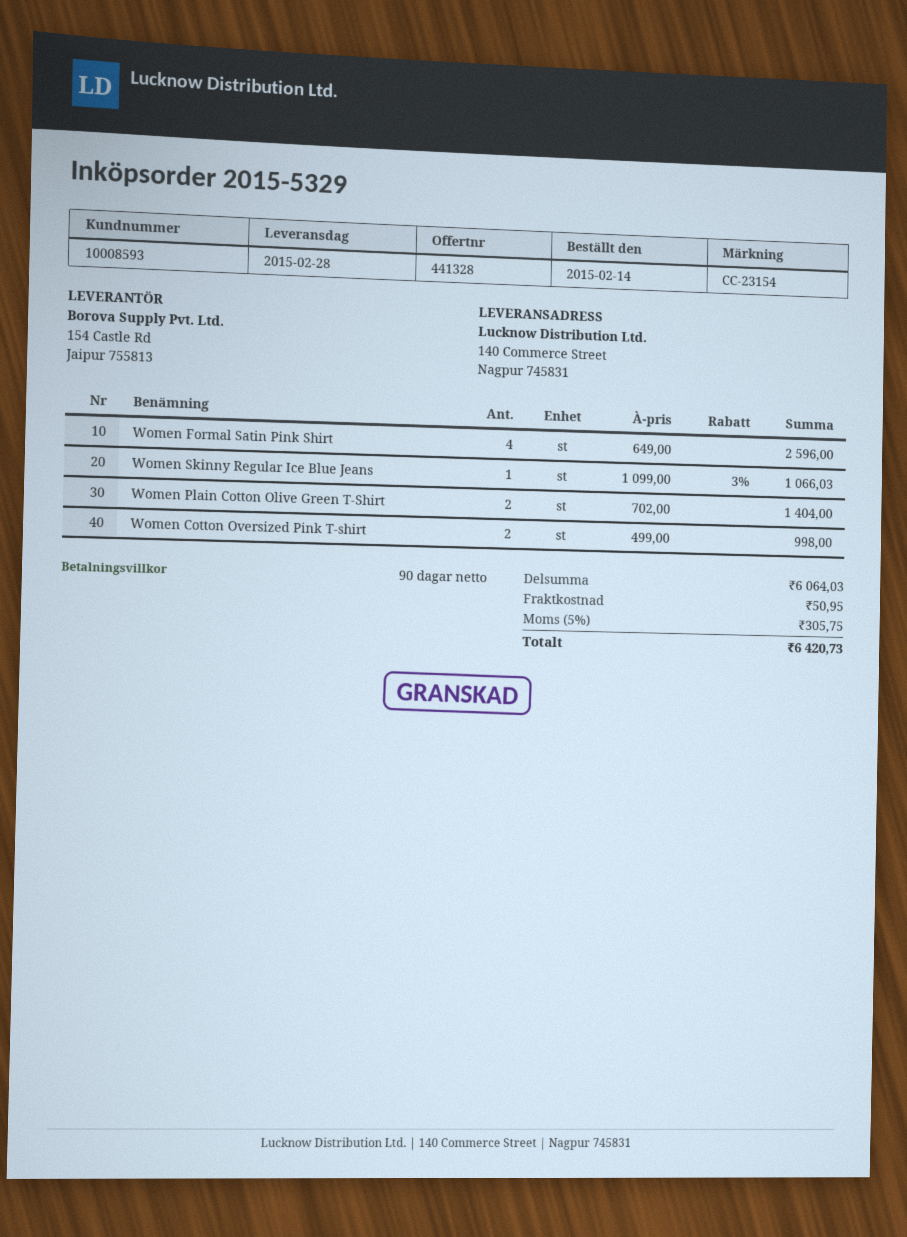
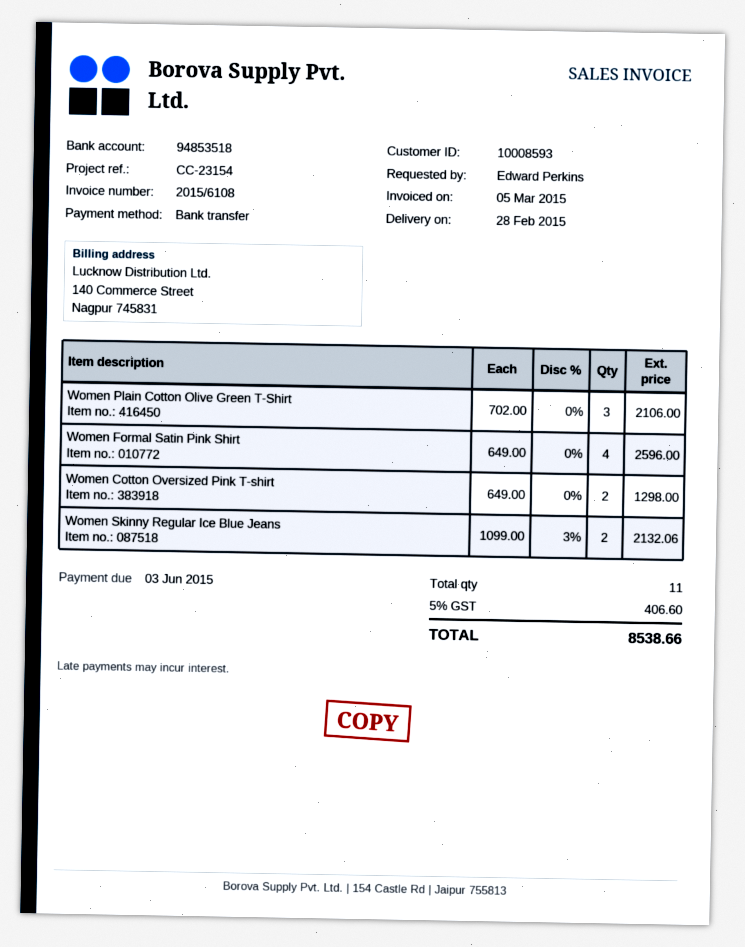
Women Skinny Regular Ice Blue Jeans: 1 x 1099.00 - 3% = 1066.03 -> 2 x 1099.00 - 3% = 2132.06
Women Plain Cotton Olive Green T-Shirt: 2 x 702.00 = 1404.00 -> 3 x 702.00 = 2106.00
Women Cotton Oversized Pink T-shirt: 2 x 499.00 = 998.00 -> 2 x 649.00 = 1298.00
shipping: 50.95 -> none
tax: 5% = 305.75 -> 5% = 406.60
total: 6420.73 -> 8538.66

